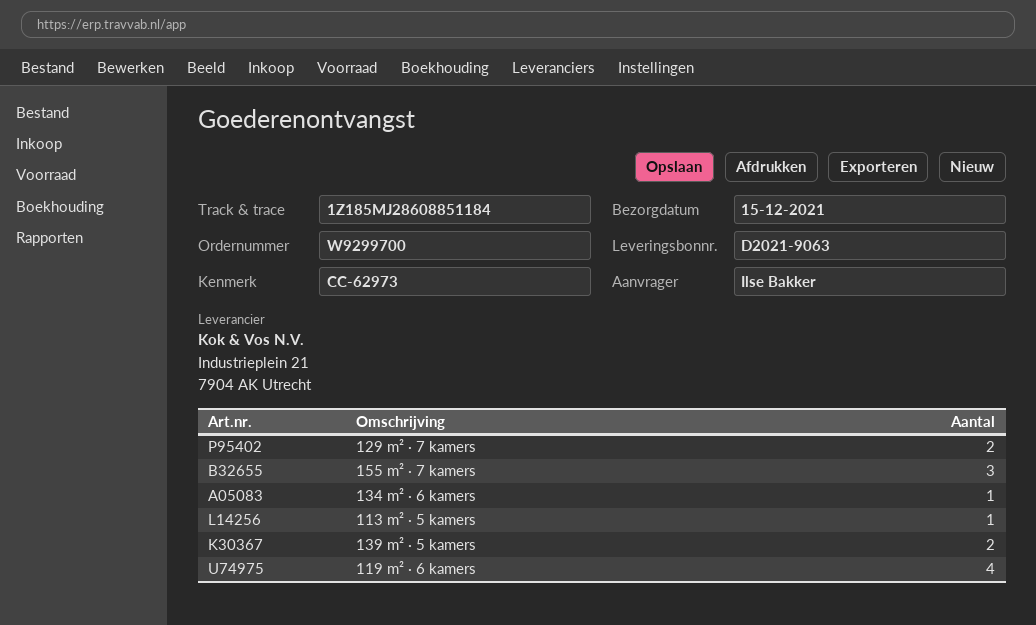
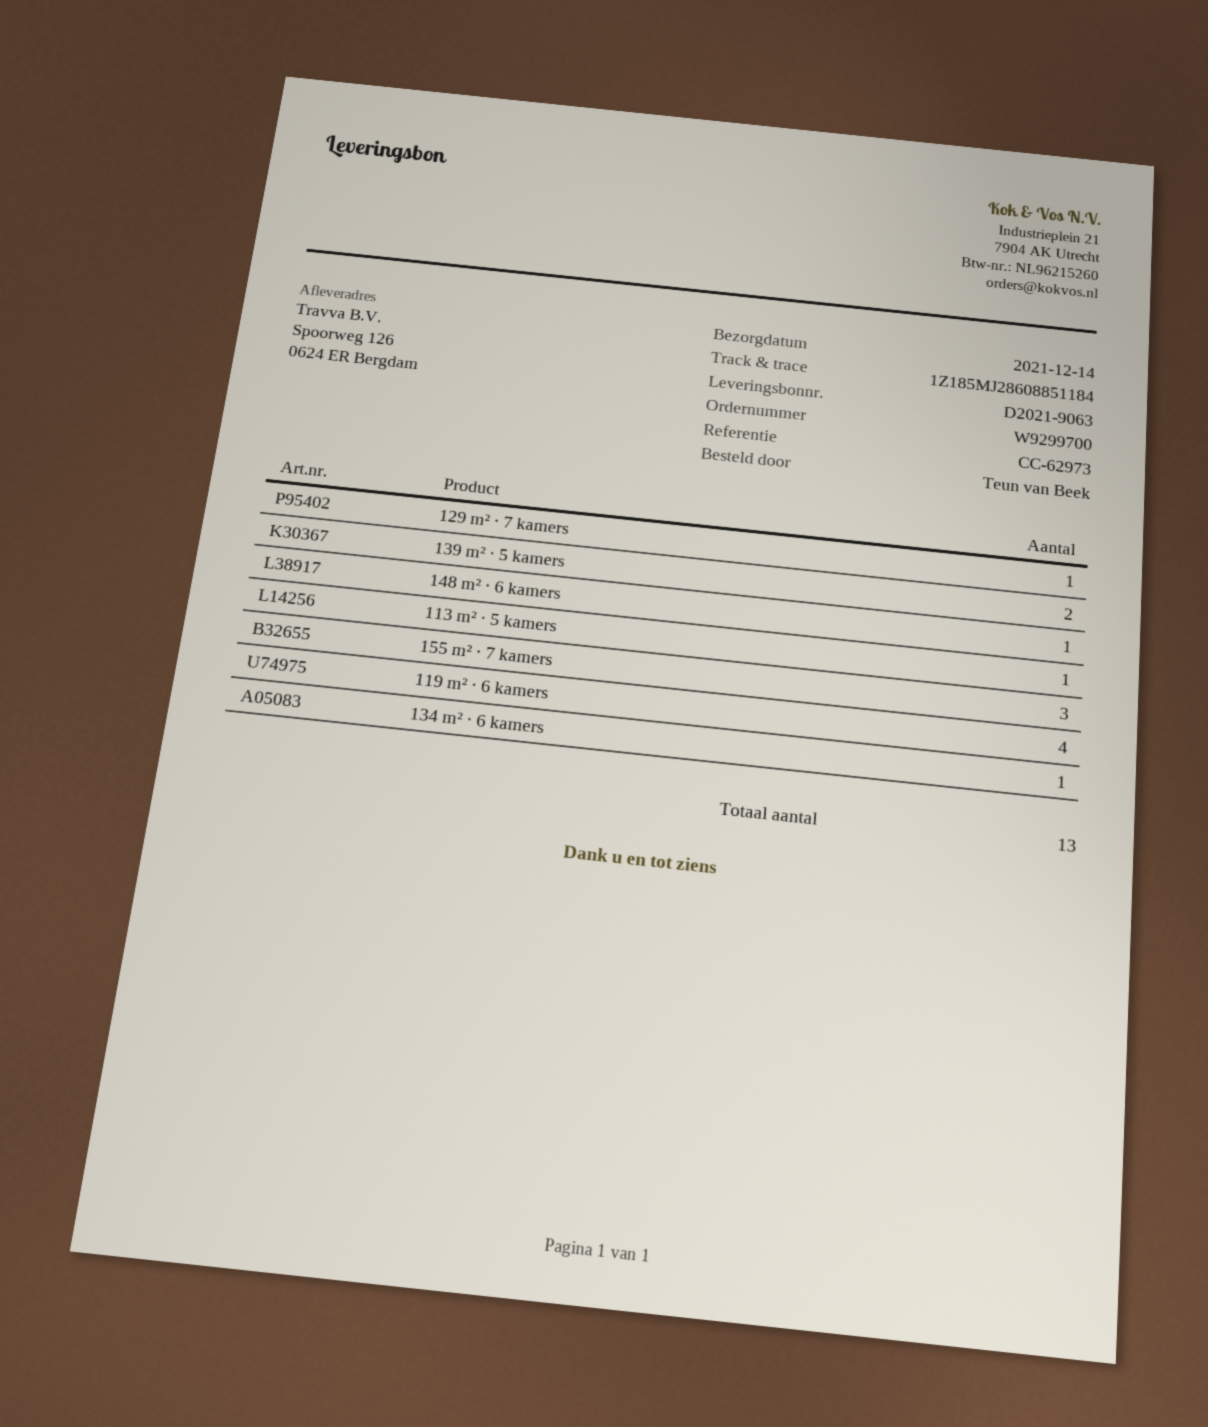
delivery date: 2021-12-15 -> 2021-12-14
ordered by: Ilse Bakker -> Teun van Beek
129 m² · 7 kamers: 2 -> 1
148 m² · 6 kamers: none -> 1

